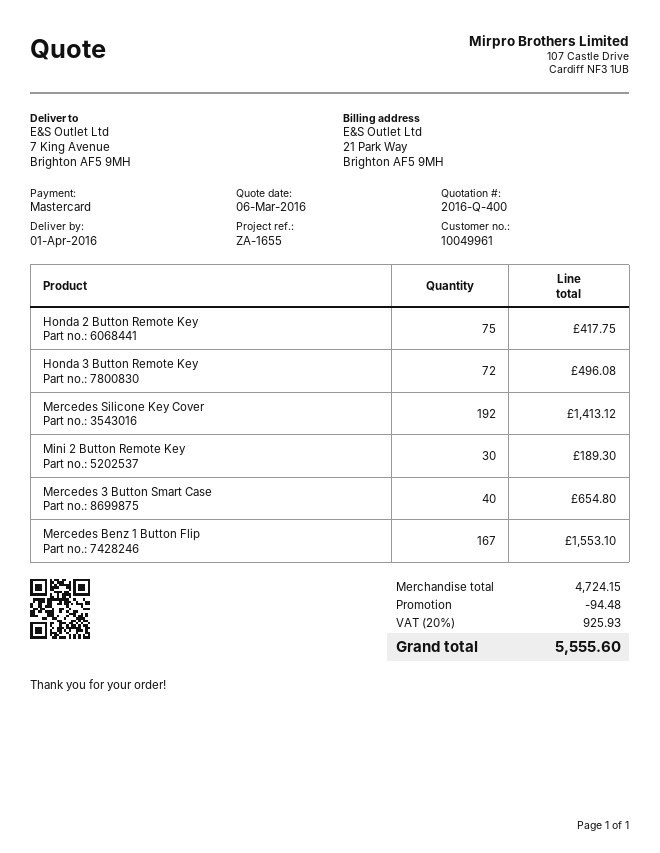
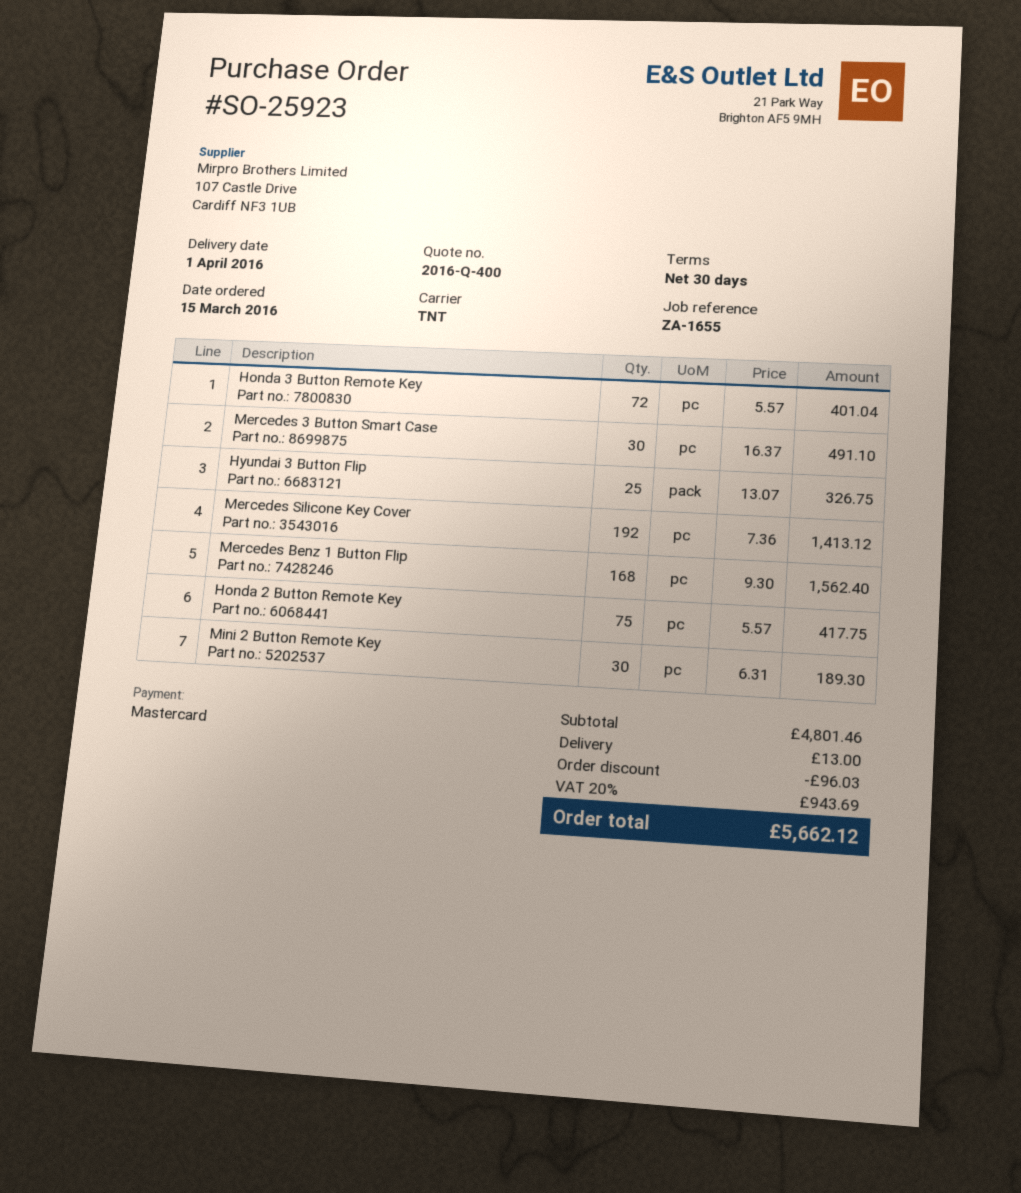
Honda 3 Button Remote Key: 72 for 496.08 -> 72 for 401.04
Mercedes 3 Button Smart Case: 40 for 654.80 -> 30 for 491.10
Mercedes Benz 1 Button Flip: 167 for 1553.10 -> 168 for 1562.40
Hyundai 3 Button Flip: none -> 25 for 326.75
subtotal: 4724.15 -> 4801.46
discount: 94.48 -> 96.03
shipping: none -> 13.00
tax: 20% = 925.93 -> 20% = 943.69
total: 5555.60 -> 5662.12

